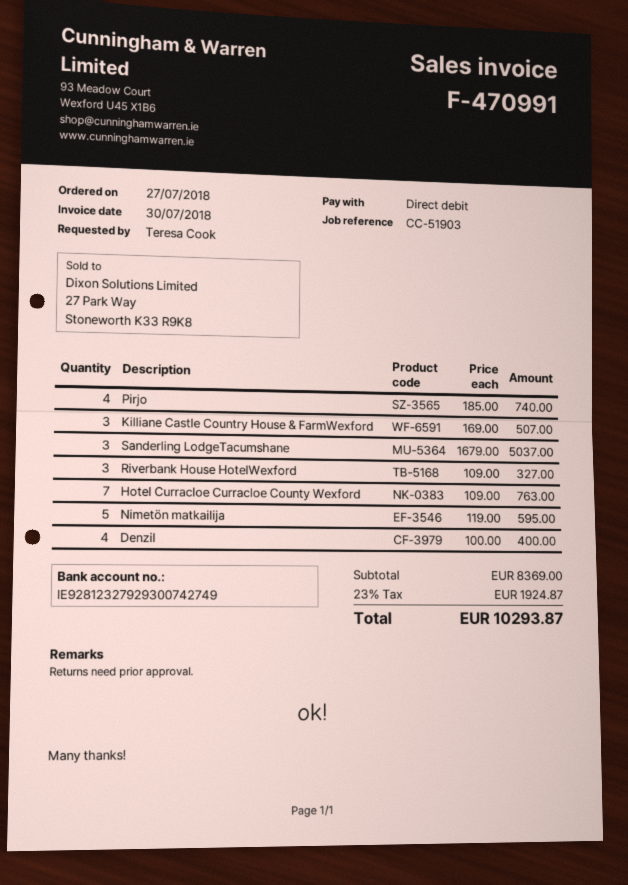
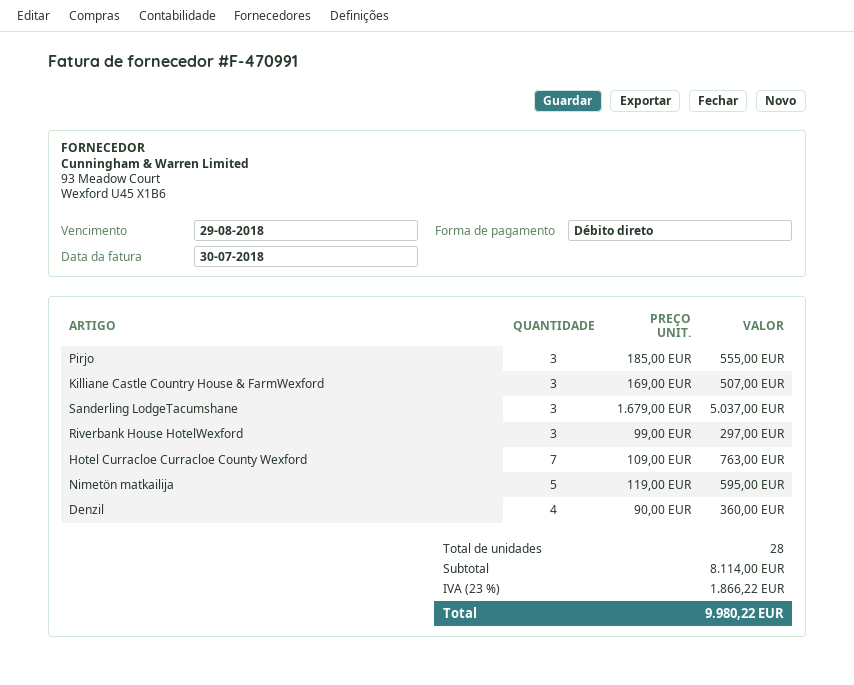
Pirjo: 4 x 185.00 = 740.00 -> 3 x 185.00 = 555.00
Riverbank House HotelWexford: 3 x 109.00 = 327.00 -> 3 x 99.00 = 297.00
Denzil: 4 x 100.00 = 400.00 -> 4 x 90.00 = 360.00
subtotal: 8369.00 -> 8114.00
tax: 23% = 1924.87 -> 23% = 1866.22
total: 10293.87 -> 9980.22

